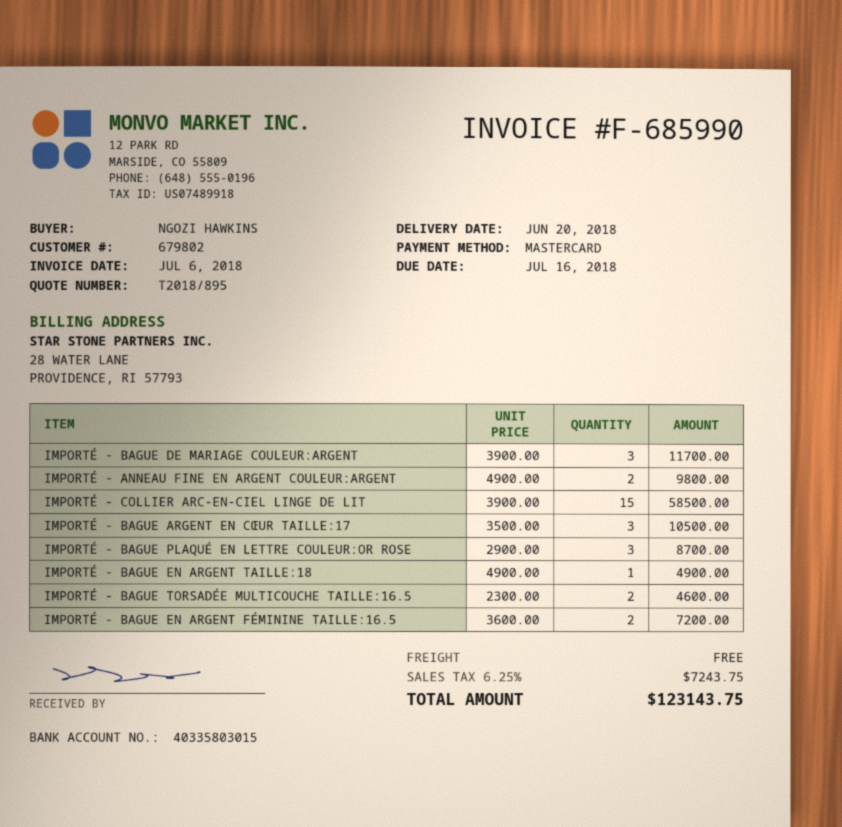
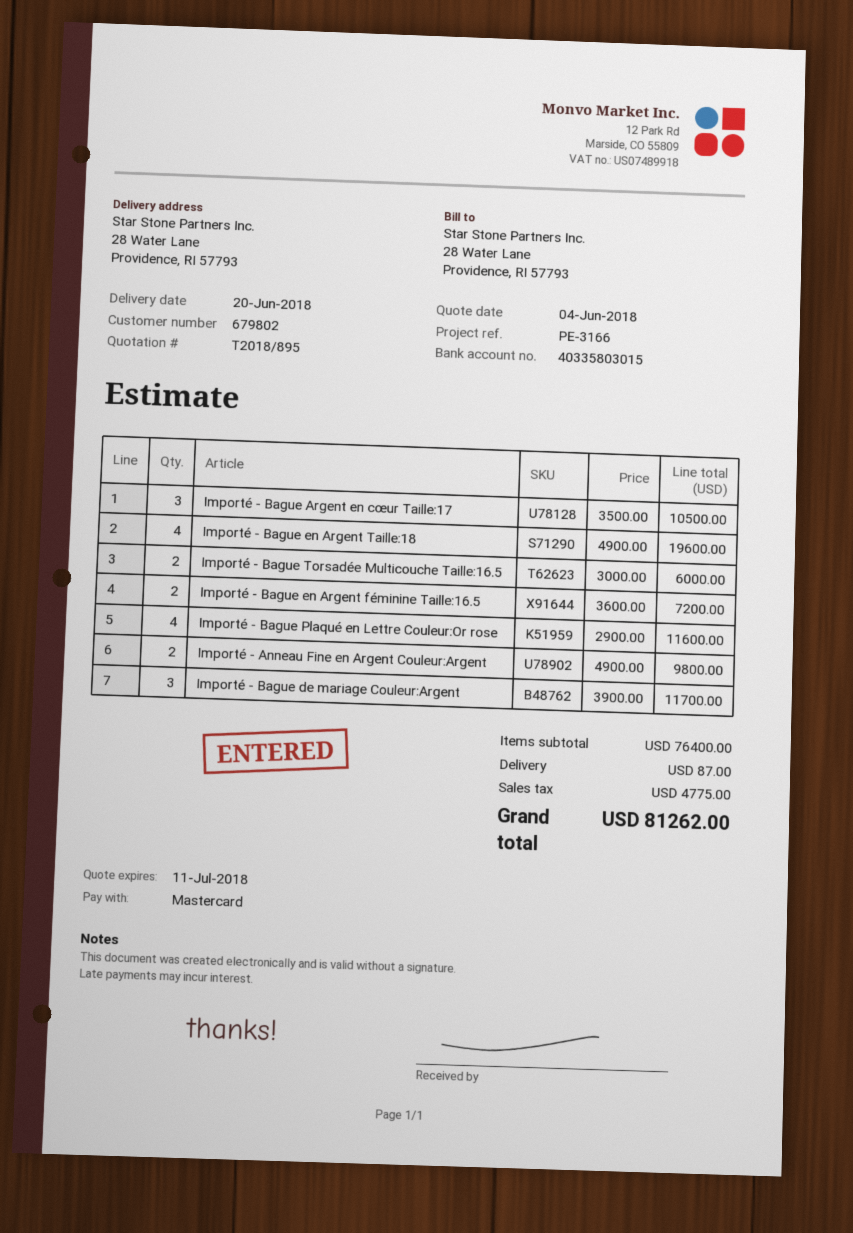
IMPORTÉ - COLLIER ARC-EN-CIEL LINGE DE LIT: 15 x 3900.00 = 58500.00 -> none
IMPORTÉ - BAGUE PLAQUÉ EN LETTRE COULEUR:OR ROSE: 3 x 2900.00 = 8700.00 -> 4 x 2900.00 = 11600.00
IMPORTÉ - BAGUE EN ARGENT TAILLE:18: 1 x 4900.00 = 4900.00 -> 4 x 4900.00 = 19600.00
IMPORTÉ - BAGUE TORSADÉE MULTICOUCHE TAILLE:16.5: 2 x 2300.00 = 4600.00 -> 2 x 3000.00 = 6000.00
shipping: 0.00 -> 87.00
tax: 7243.75 -> 4775.00
total: 123143.75 -> 81262.00

